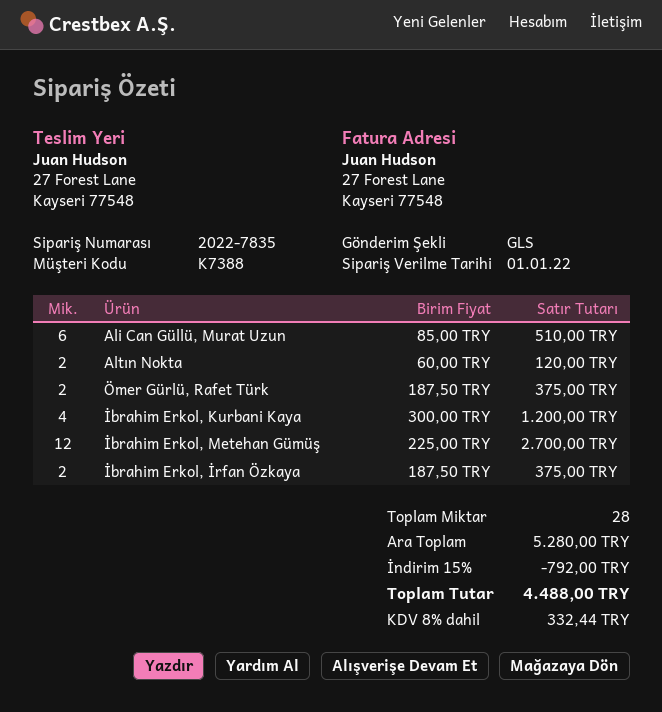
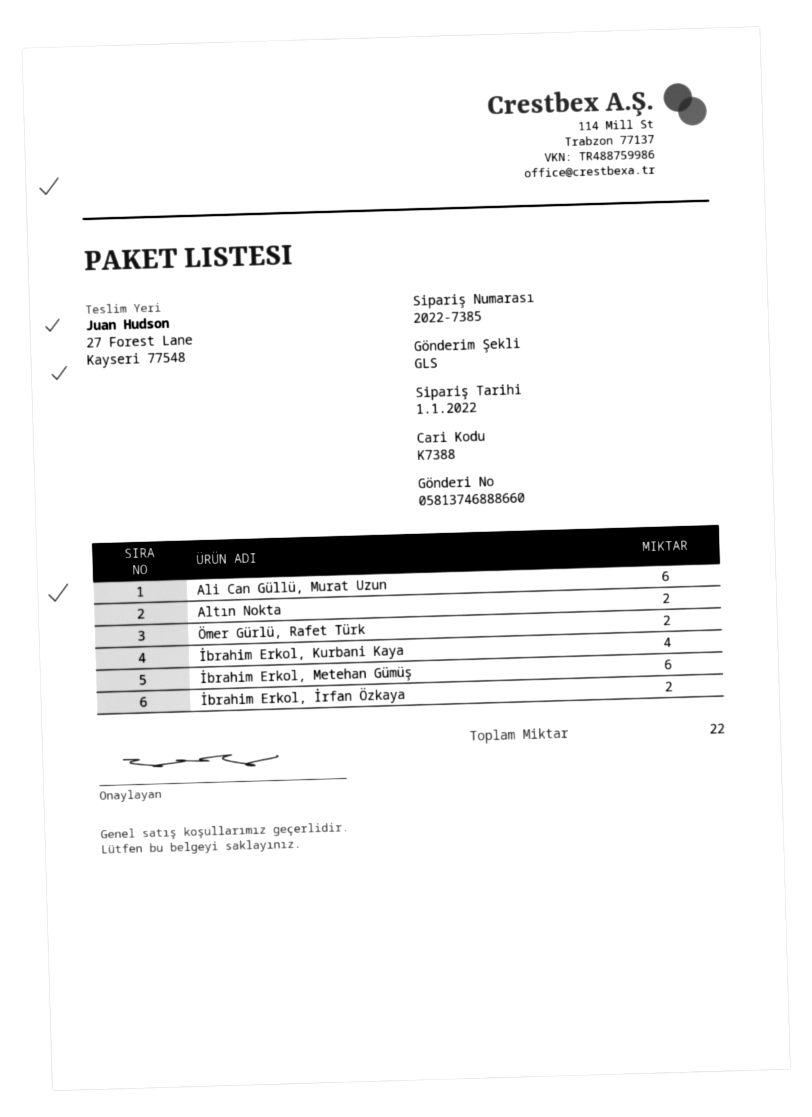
order number: 2022-7835 -> 2022-7385
İbrahim Erkol, Metehan Gümüş: 12 -> 6
total quantity: 28 -> 22

